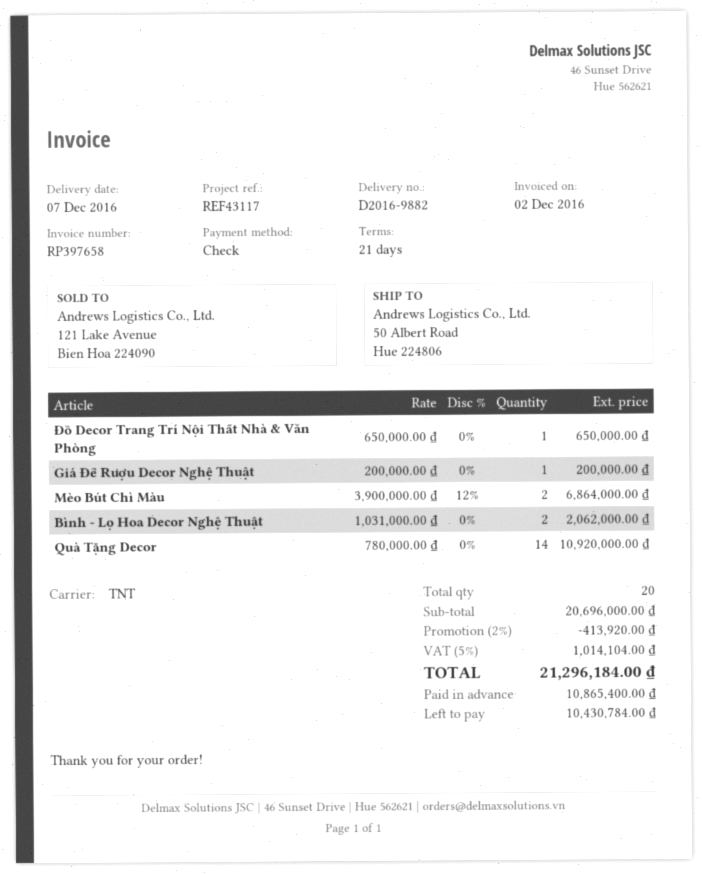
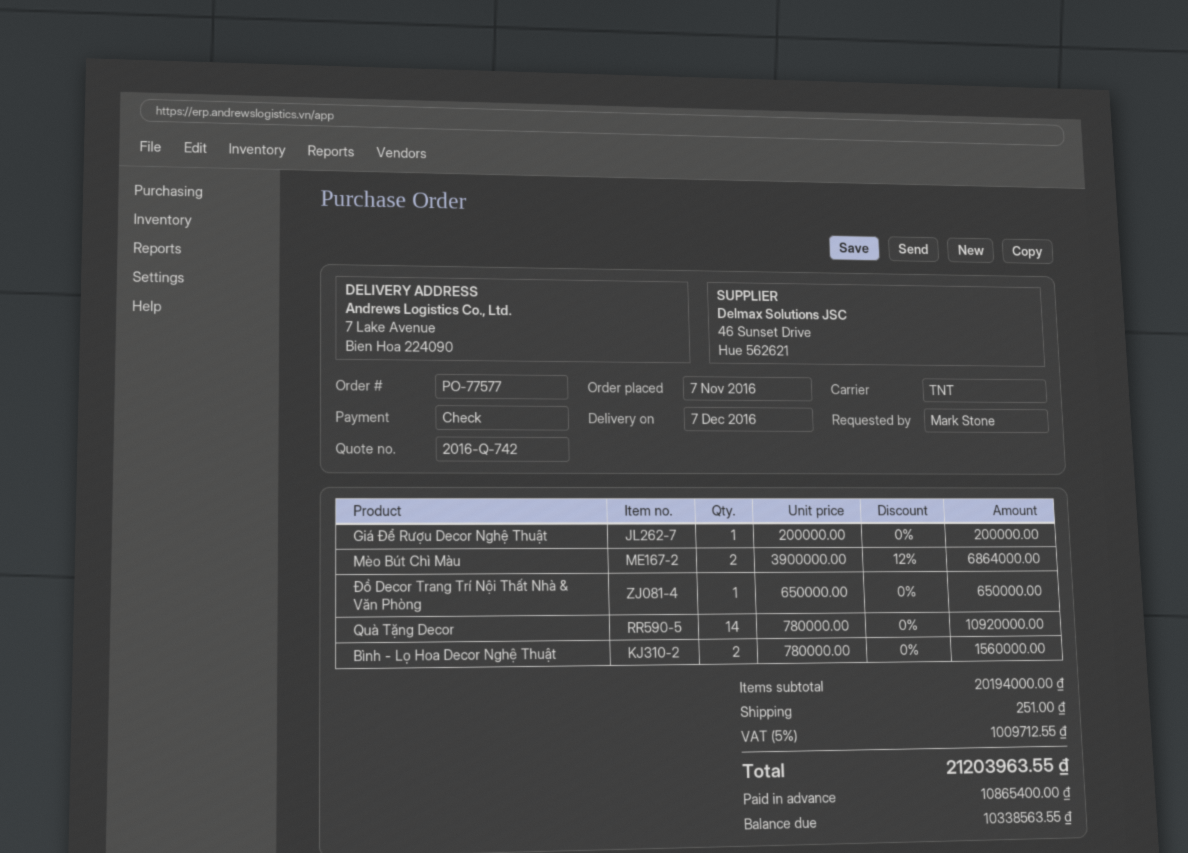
ship to: 50 Albert Road, Hue 224806 -> 7 Lake Avenue, Bien Hoa 224090
Bình - Lọ Hoa Decor Nghệ Thuật: 2 x 1031000.00 = 2062000.00 -> 2 x 780000.00 = 1560000.00
subtotal: 20696000.00 -> 20194000.00
discount: 2% = 413920.00 -> none
shipping: none -> 251.00
tax: 5% = 1014104.00 -> 5% = 1009712.55
total: 21296184.00 -> 21203963.55
balance: 10430784.00 -> 10338563.55

